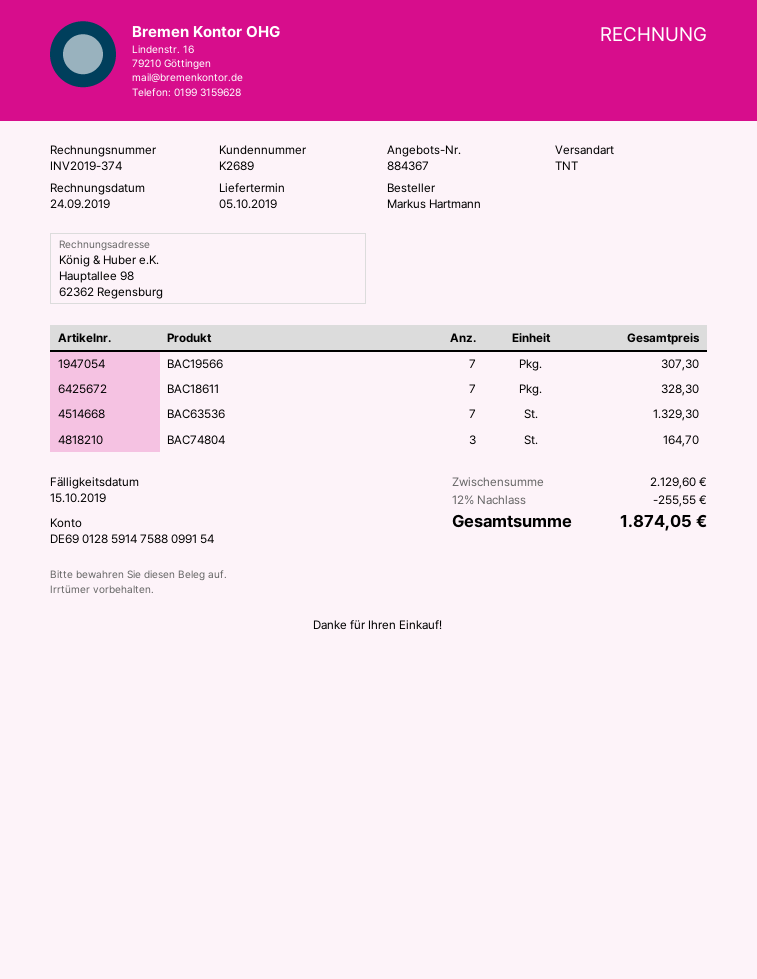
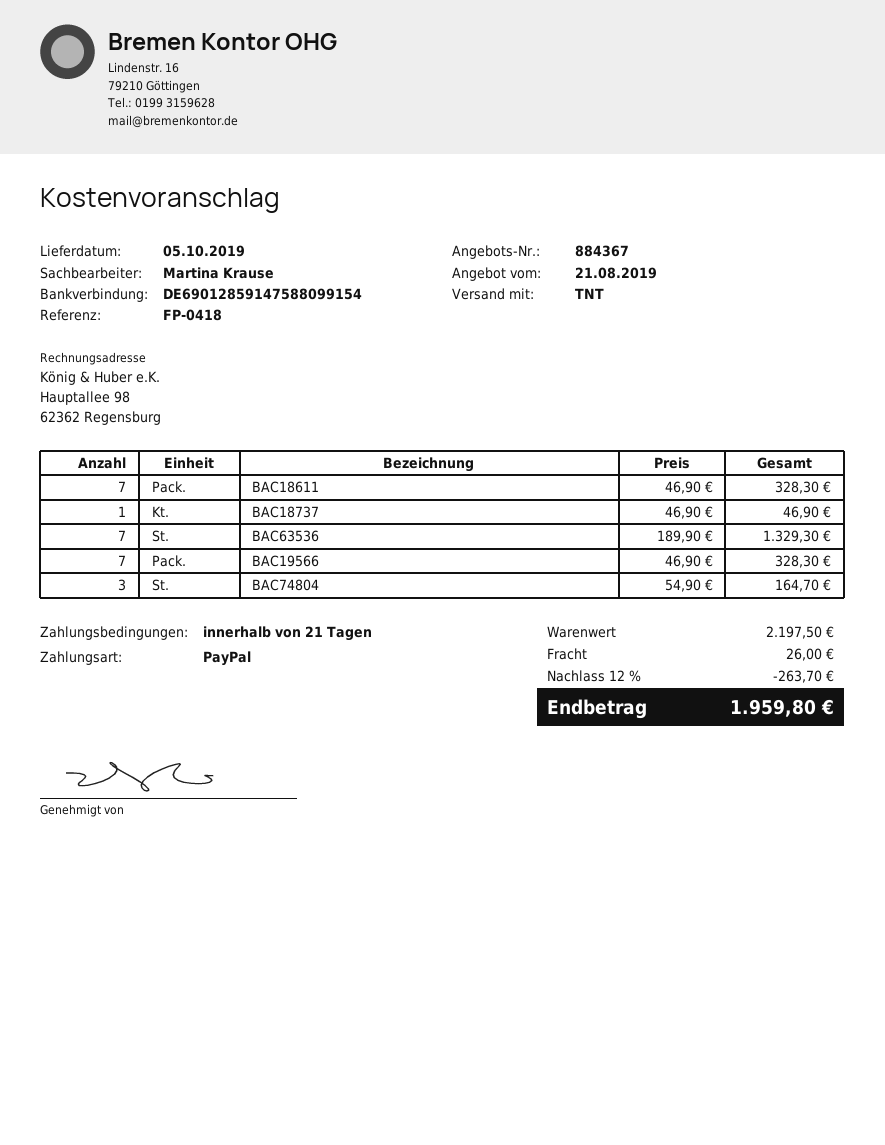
BAC19566: 7 for 307.30 -> 7 for 328.30
BAC18737: none -> 1 for 46.90
subtotal: 2129.60 -> 2197.50
discount: 12% = 255.55 -> 12% = 263.70
shipping: none -> 26.00
total: 1874.05 -> 1959.80

